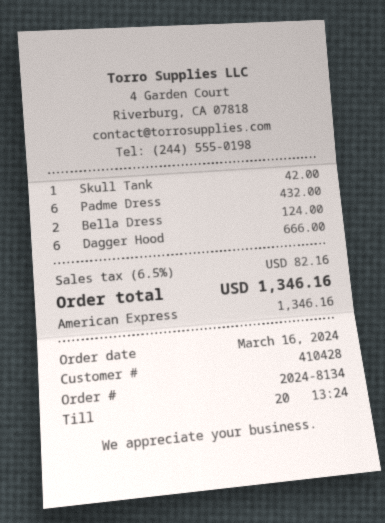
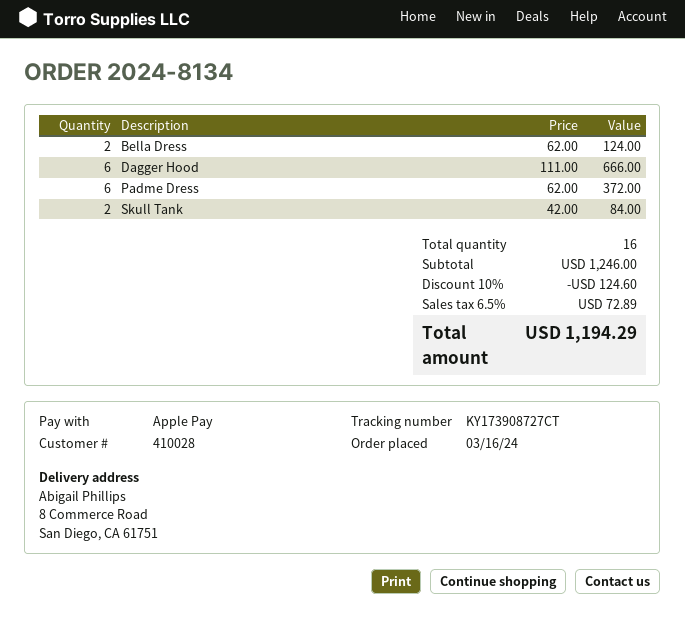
customer number: 410428 -> 410028
payment method: American Express -> Apple Pay
Skull Tank: 1 for 42.00 -> 2 for 84.00
Padme Dress: 6 for 432.00 -> 6 for 372.00
discount: none -> 10% = 124.60
tax: 6.5% = 82.16 -> 6.5% = 72.89
total: 1346.16 -> 1194.29

